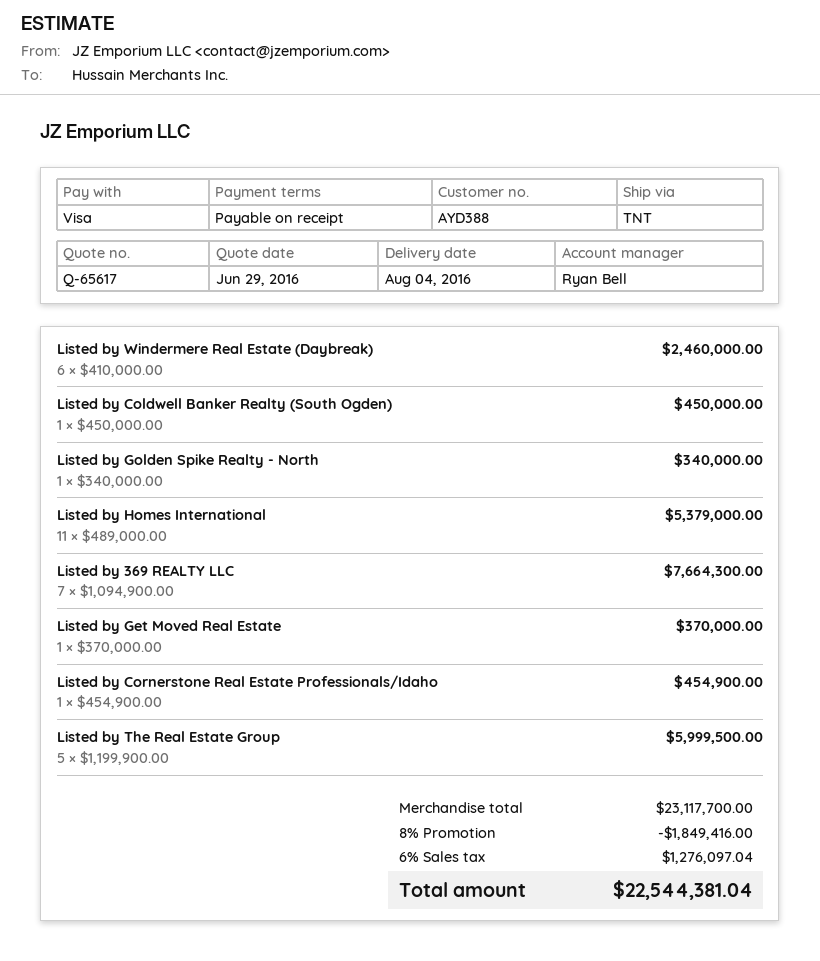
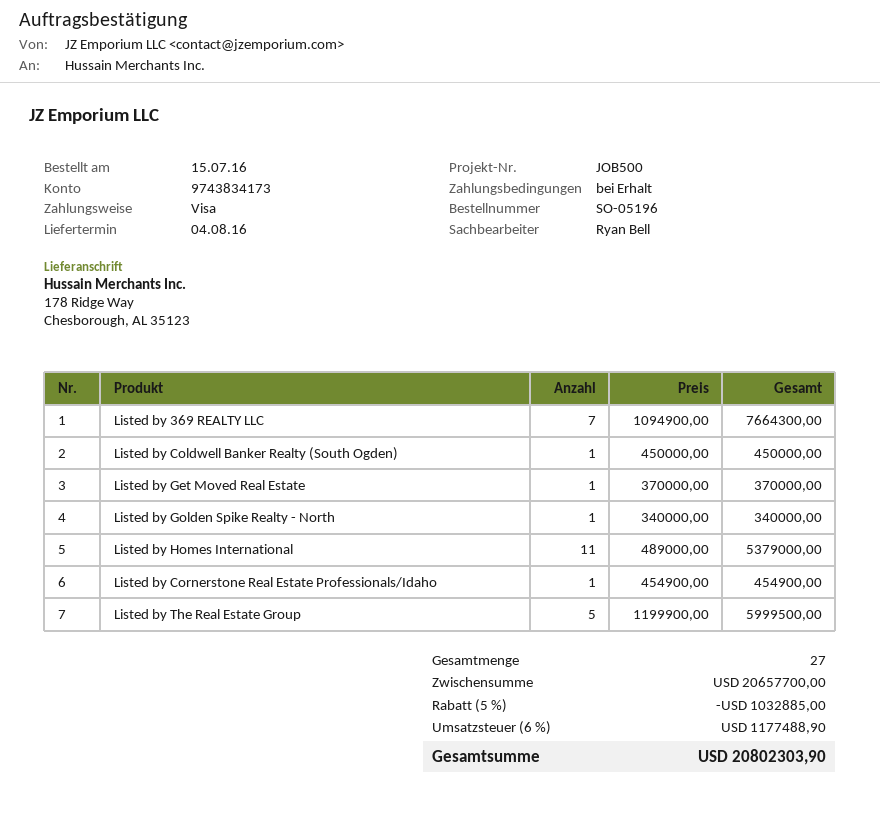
Listed by Windermere Real Estate (Daybreak): 6 x 410000.00 = 2460000.00 -> none
subtotal: 23117700.00 -> 20657700.00
discount: 8% = 1849416.00 -> 5% = 1032885.00
tax: 6% = 1276097.04 -> 6% = 1177488.90
total: 22544381.04 -> 20802303.90

